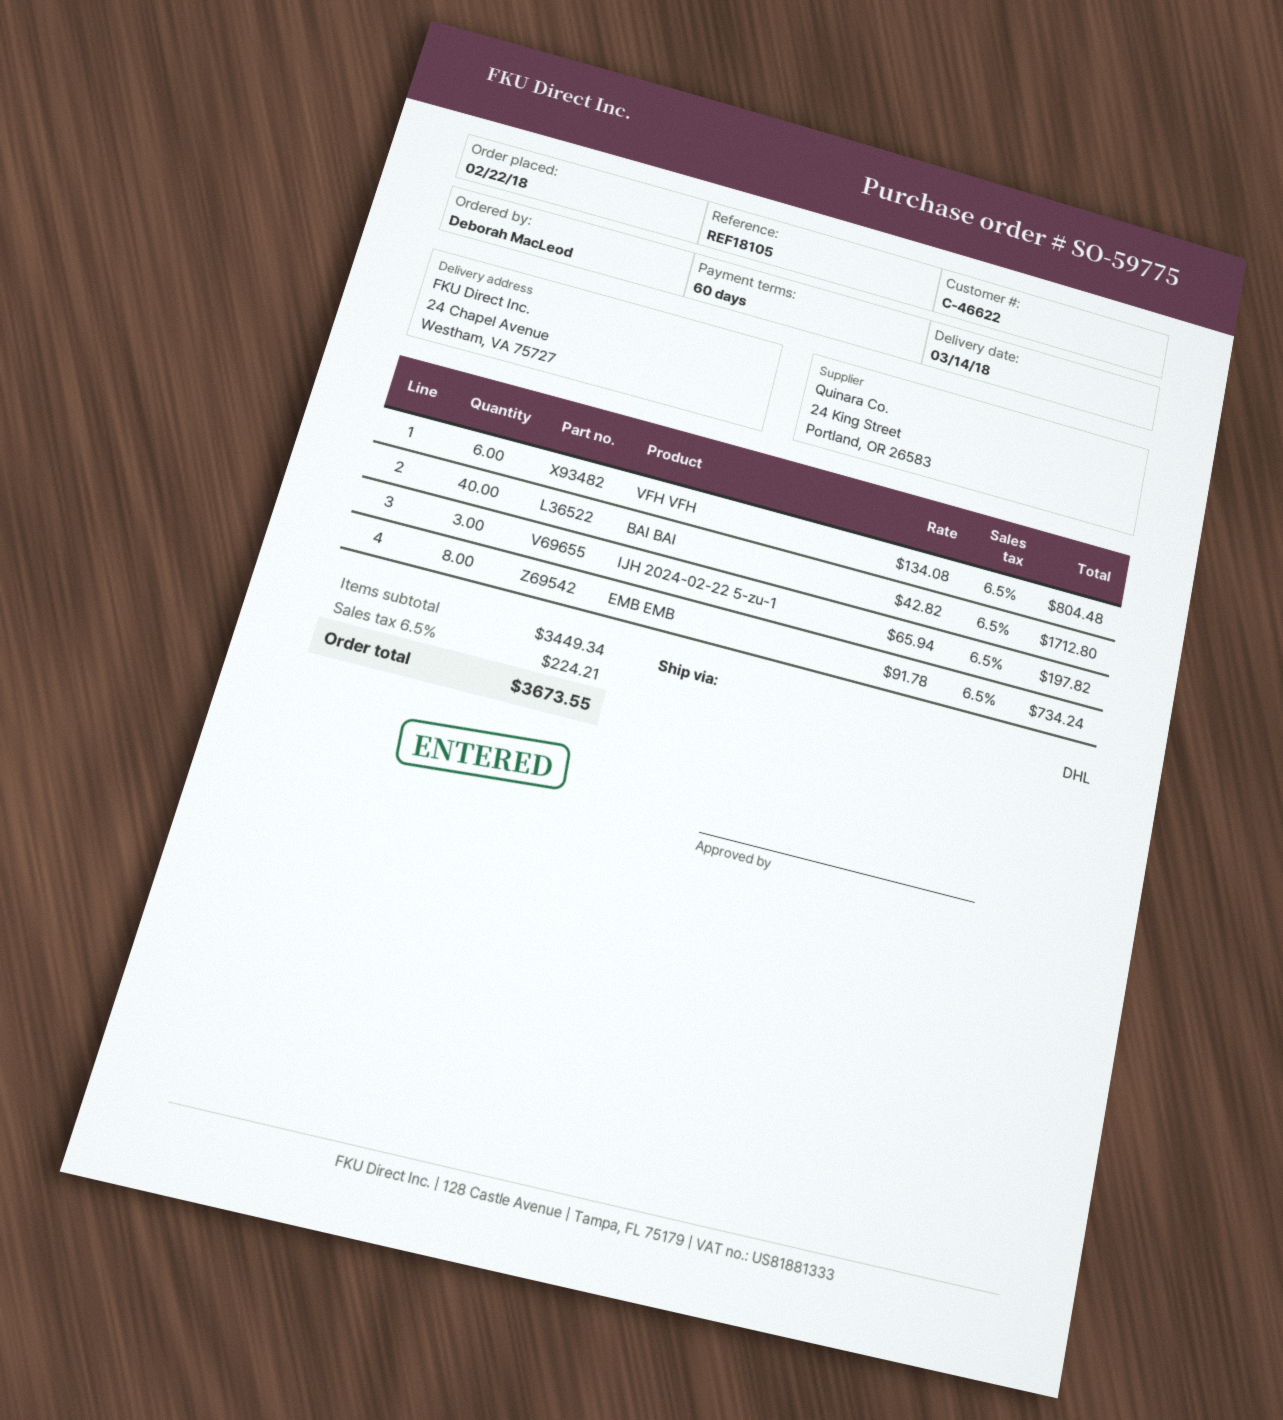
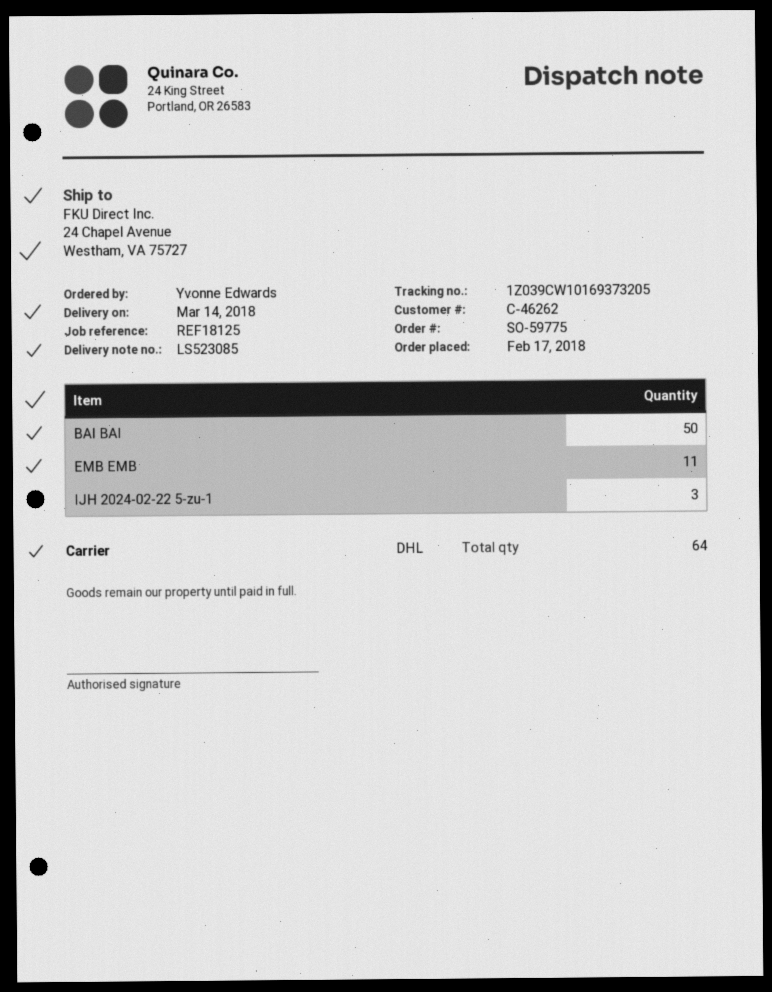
order date: 2018-02-22 -> 2018-02-17
customer number: C-46622 -> C-46262
reference: REF18105 -> REF18125
ordered by: Deborah MacLeod -> Yvonne Edwards
VFH VFH: 6 -> none
BAI BAI: 40 -> 50
EMB EMB: 8 -> 11

